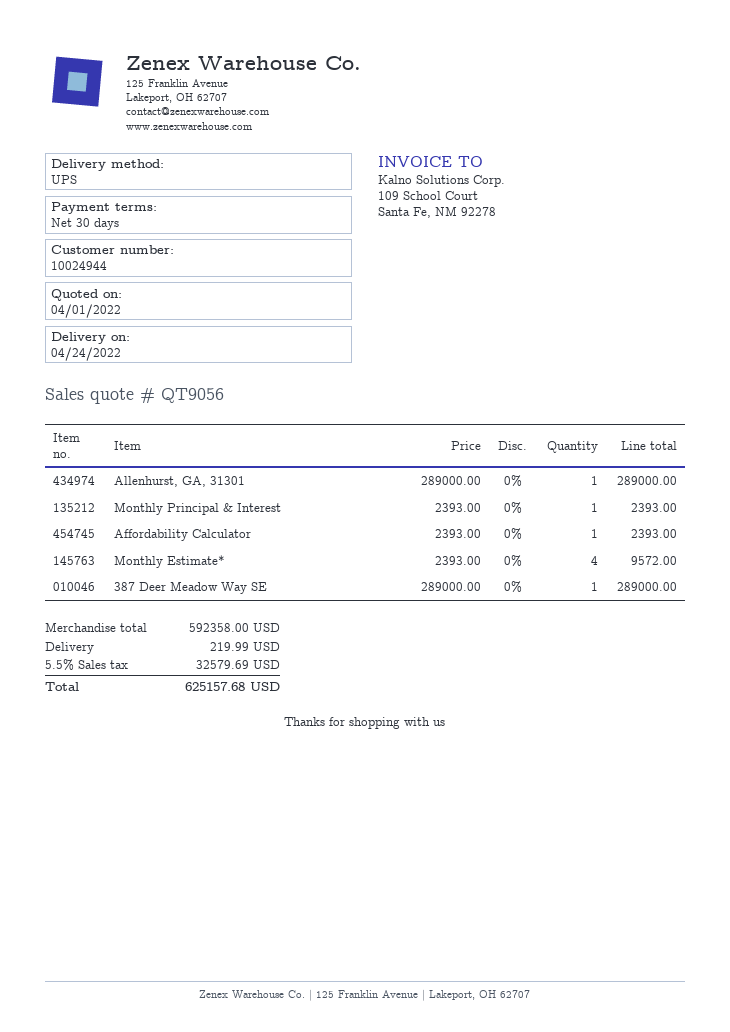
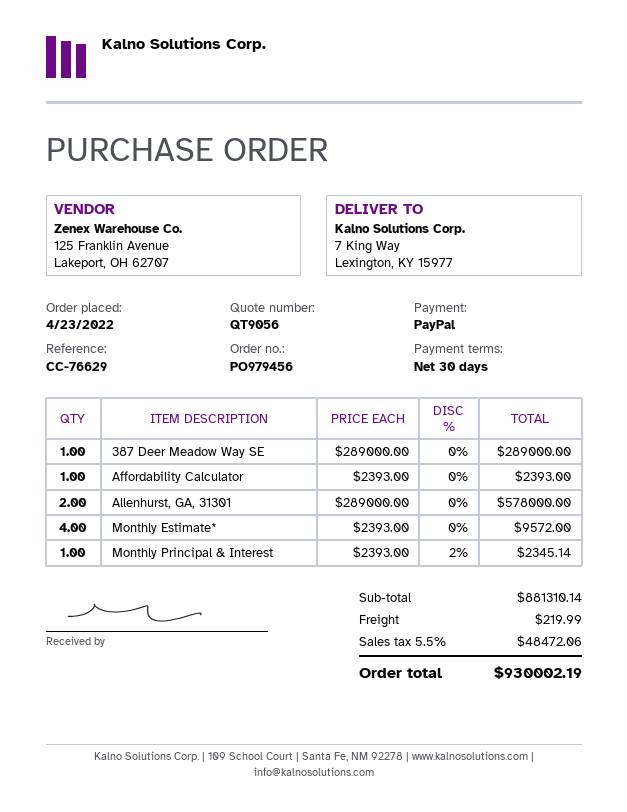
Allenhurst, GA, 31301: 1 x 289000.00 = 289000.00 -> 2 x 289000.00 = 578000.00
Monthly Principal & Interest: 1 x 2393.00 = 2393.00 -> 1 x 2393.00 - 2% = 2345.14
subtotal: 592358.00 -> 881310.14
tax: 5.5% = 32579.69 -> 5.5% = 48472.06
total: 625157.68 -> 930002.19

